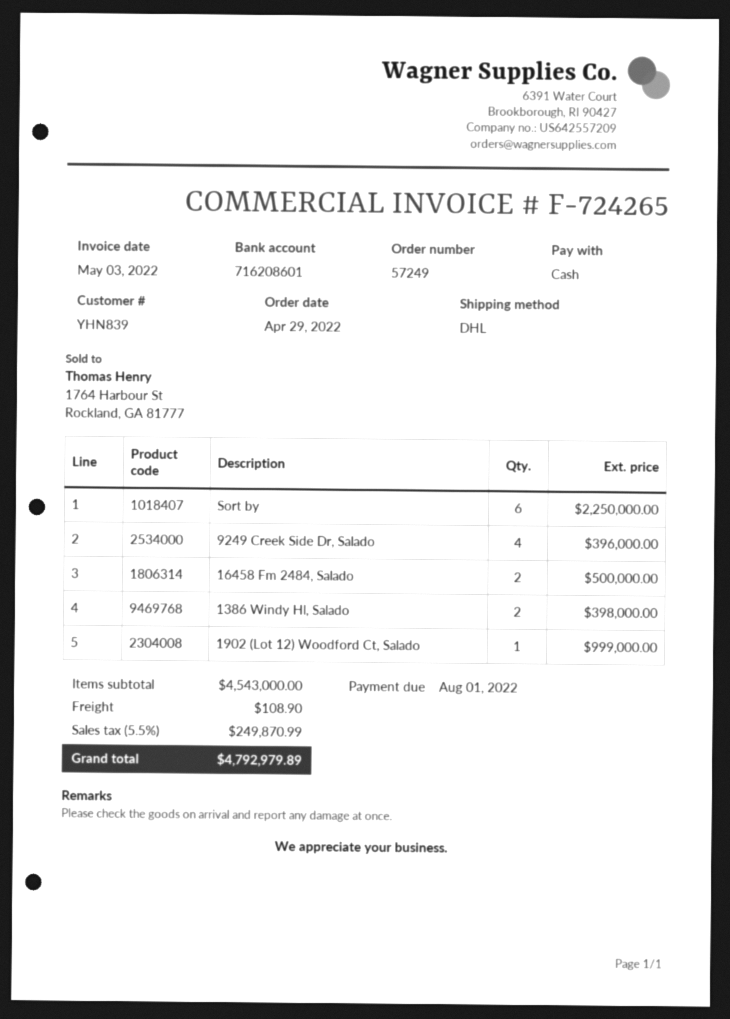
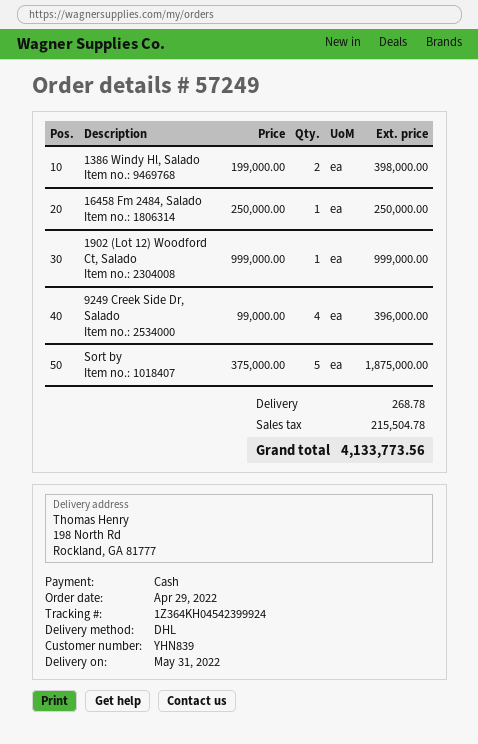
Sort by: 6 for 2250000.00 -> 5 for 1875000.00
16458 Fm 2484, Salado: 2 for 500000.00 -> 1 for 250000.00
shipping: 108.90 -> 268.78
tax: 249870.99 -> 215504.78
total: 4792979.89 -> 4133773.56

